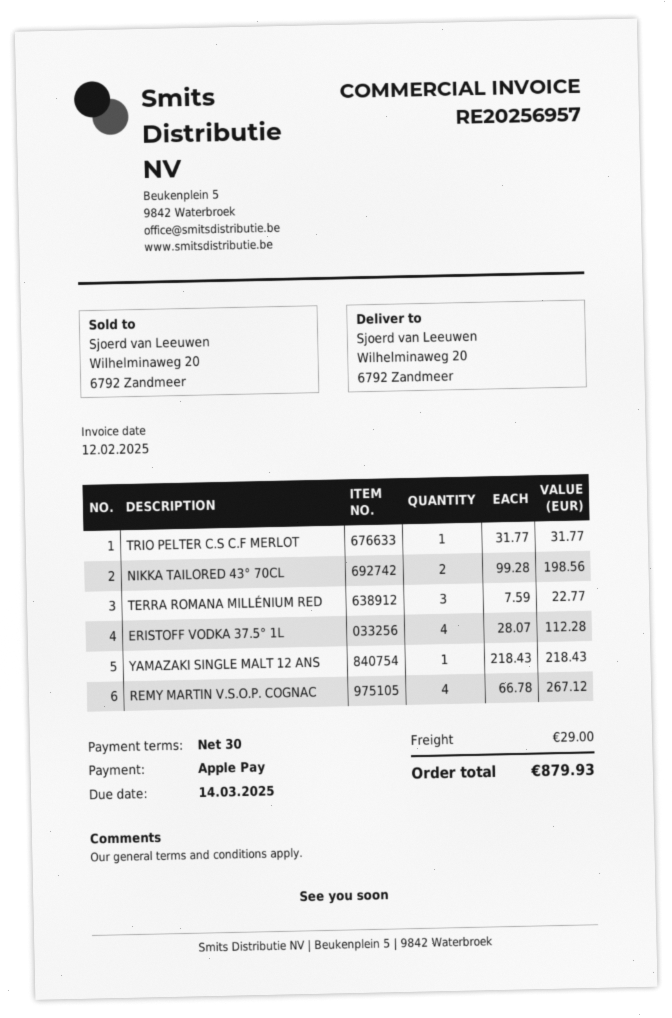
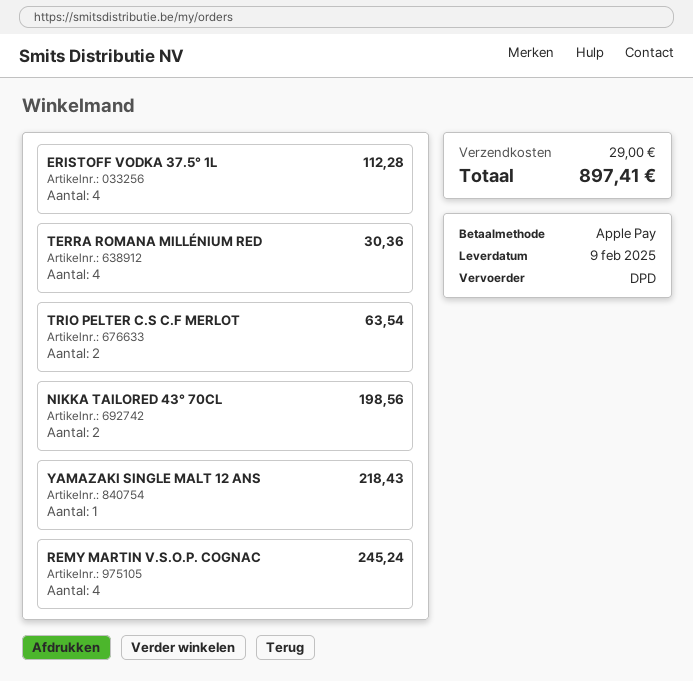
TRIO PELTER C.S C.F MERLOT: 1 for 31.77 -> 2 for 63.54
TERRA ROMANA MILLÉNIUM RED: 3 for 22.77 -> 4 for 30.36
REMY MARTIN V.S.O.P. COGNAC: 4 for 267.12 -> 4 for 245.24
total: 879.93 -> 897.41

